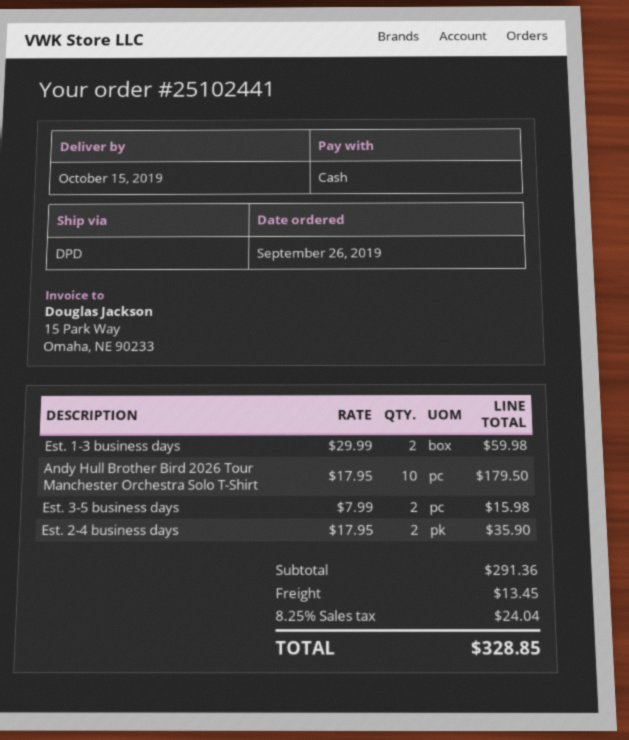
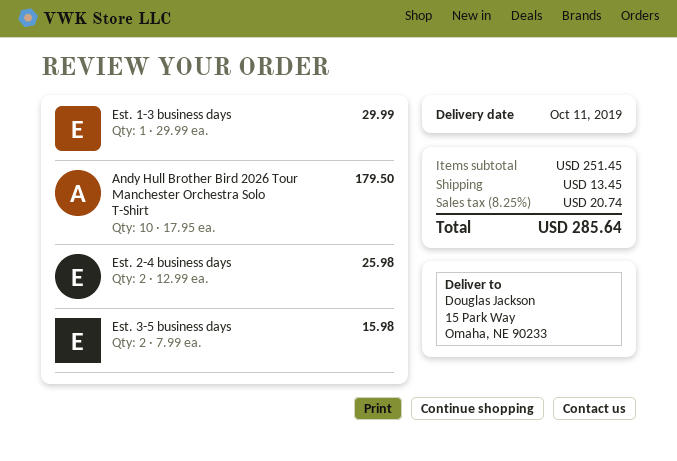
delivery date: 2019-10-15 -> 2019-10-11
Est. 1-3 business days: 2 x 29.99 = 59.98 -> 1 x 29.99 = 29.99
Est. 2-4 business days: 2 x 17.95 = 35.90 -> 2 x 12.99 = 25.98
subtotal: 291.36 -> 251.45
tax: 8.25% = 24.04 -> 8.25% = 20.74
total: 328.85 -> 285.64

